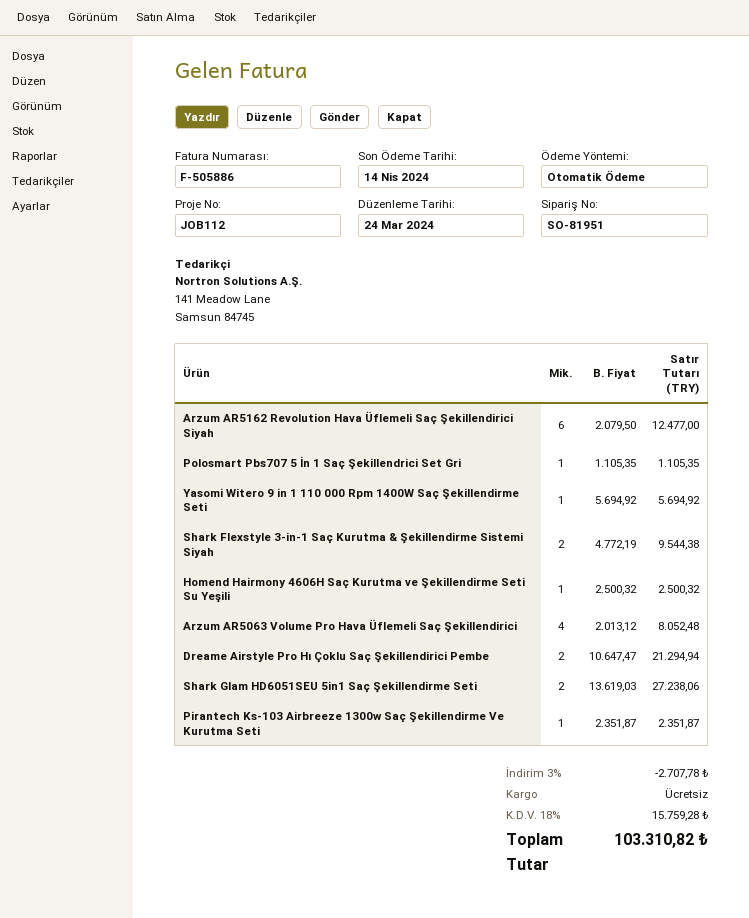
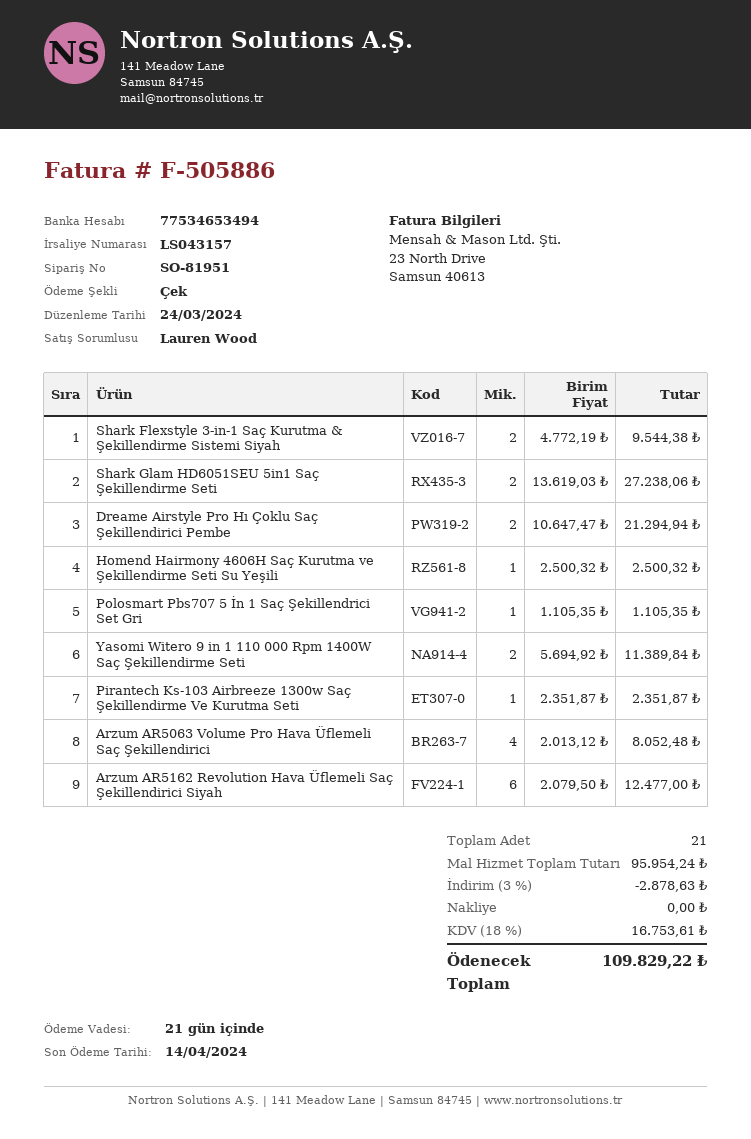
payment method: direct debit -> cheque
Yasomi Witero 9 in 1 110 000 Rpm 1400W Saç Şekillendirme Seti: 1 x 5694.92 = 5694.92 -> 2 x 5694.92 = 11389.84
discount: 3% = 2707.78 -> 3% = 2878.63
tax: 18% = 15759.28 -> 18% = 16753.61
total: 103310.82 -> 109829.22

